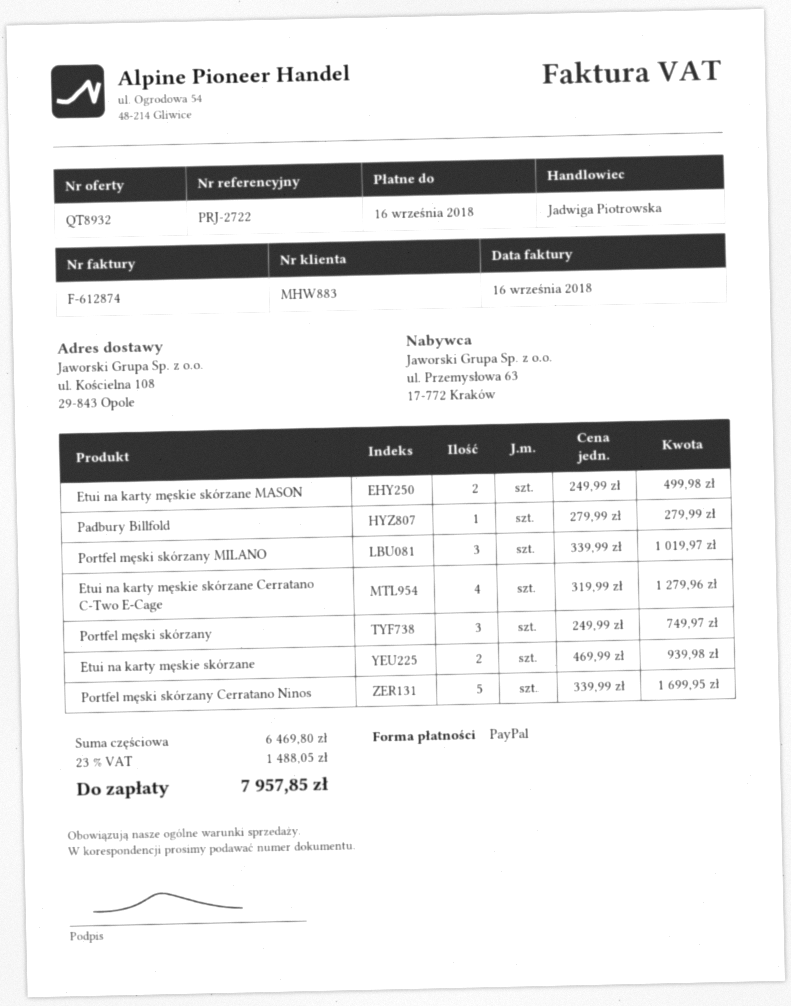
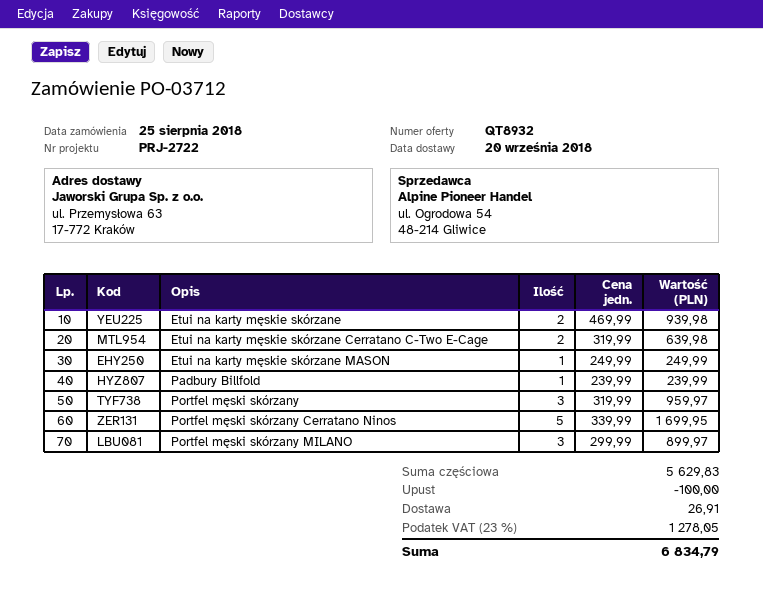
ship to: ul. Kościelna 108, 29-843 Opole -> ul. Przemysłowa 63, 17-772 Kraków
Etui na karty męskie skórzane MASON: 2 x 249.99 = 499.98 -> 1 x 249.99 = 249.99
Padbury Billfold: 1 x 279.99 = 279.99 -> 1 x 239.99 = 239.99
Portfel męski skórzany MILANO: 3 x 339.99 = 1019.97 -> 3 x 299.99 = 899.97
Etui na karty męskie skórzane Cerratano C-Two E-Cage: 4 x 319.99 = 1279.96 -> 2 x 319.99 = 639.98
Portfel męski skórzany: 3 x 249.99 = 749.97 -> 3 x 319.99 = 959.97
subtotal: 6469.80 -> 5629.83
discount: none -> 100.00
shipping: none -> 26.91
tax: 23% = 1488.05 -> 23% = 1278.05
total: 7957.85 -> 6834.79

